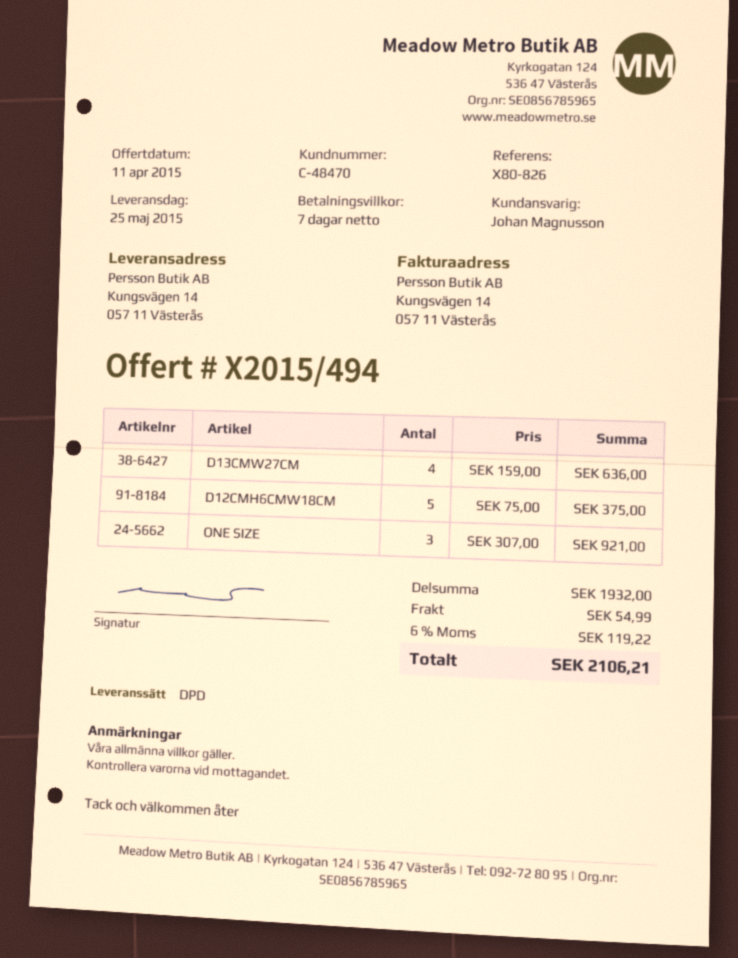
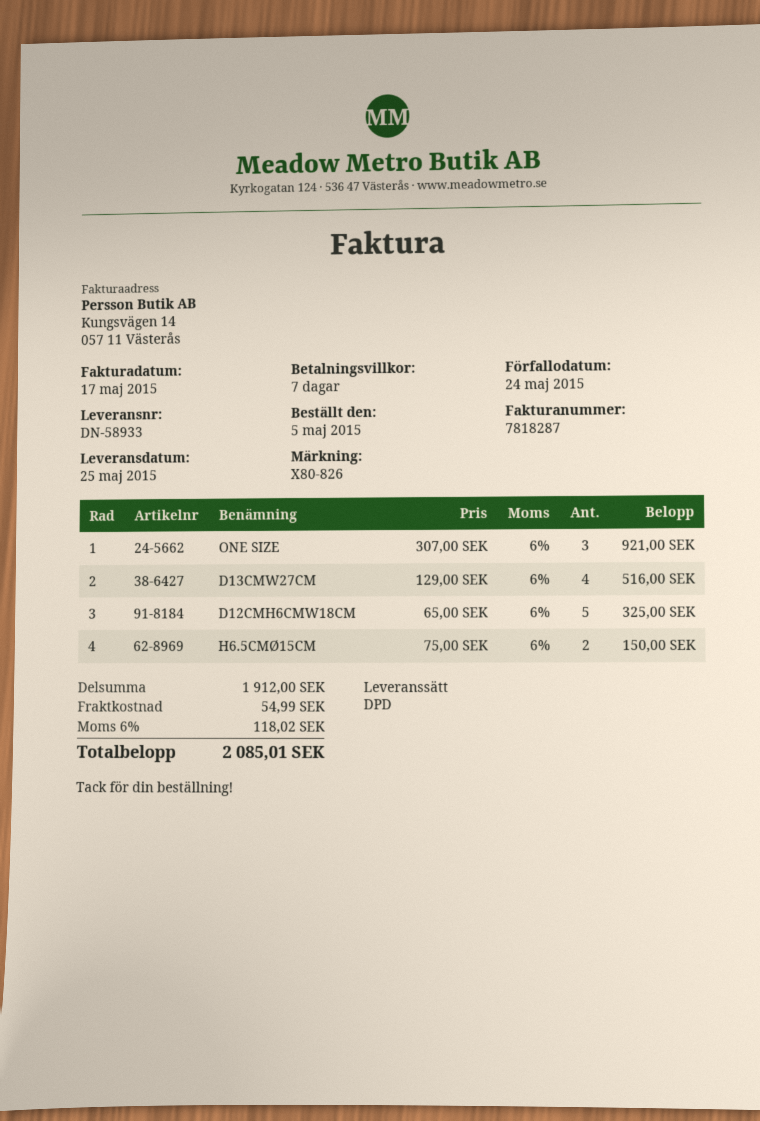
D13CMW27CM: 4 x 159.00 = 636.00 -> 4 x 129.00 = 516.00
D12CMH6CMW18CM: 5 x 75.00 = 375.00 -> 5 x 65.00 = 325.00
H6.5CMØ15CM: none -> 2 x 75.00 = 150.00
subtotal: 1932.00 -> 1912.00
tax: 6% = 119.22 -> 6% = 118.02
total: 2106.21 -> 2085.01

